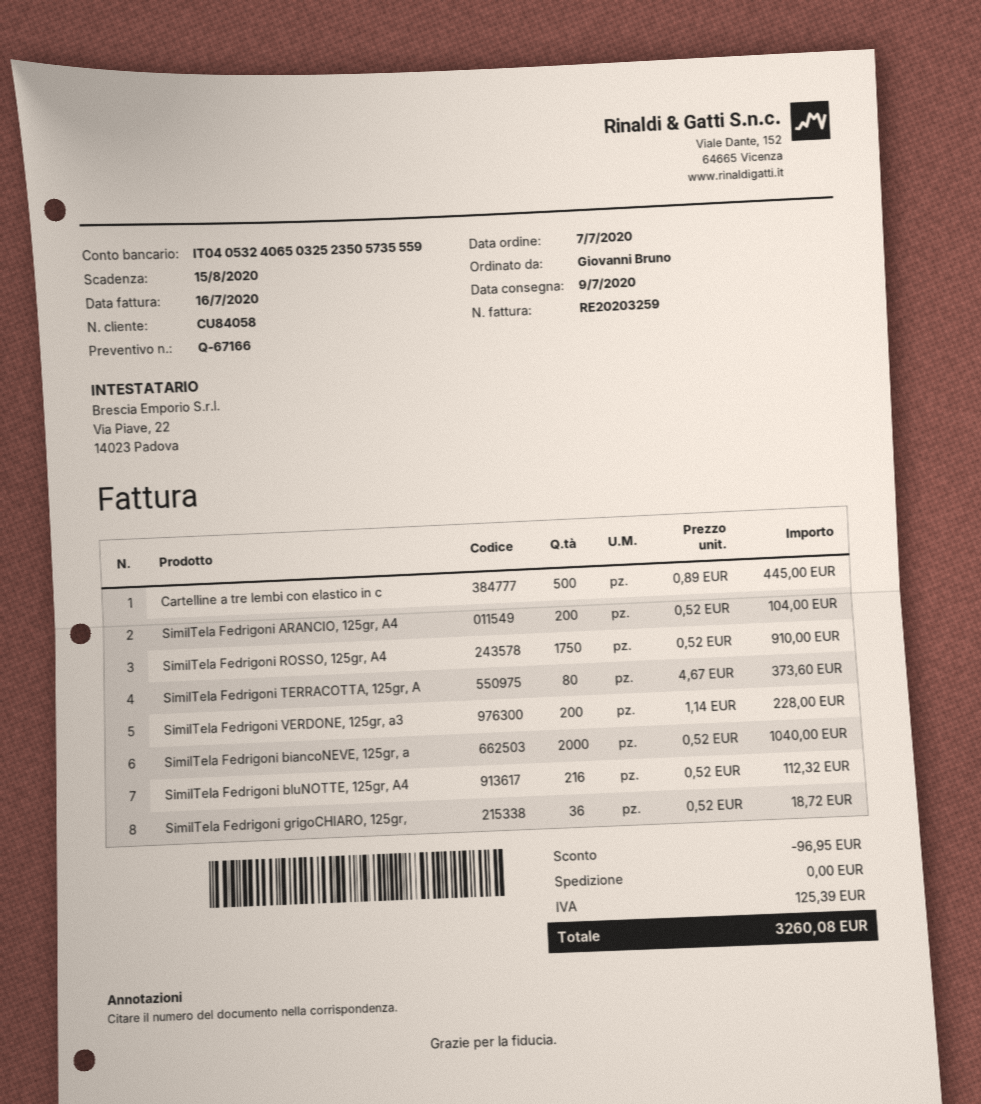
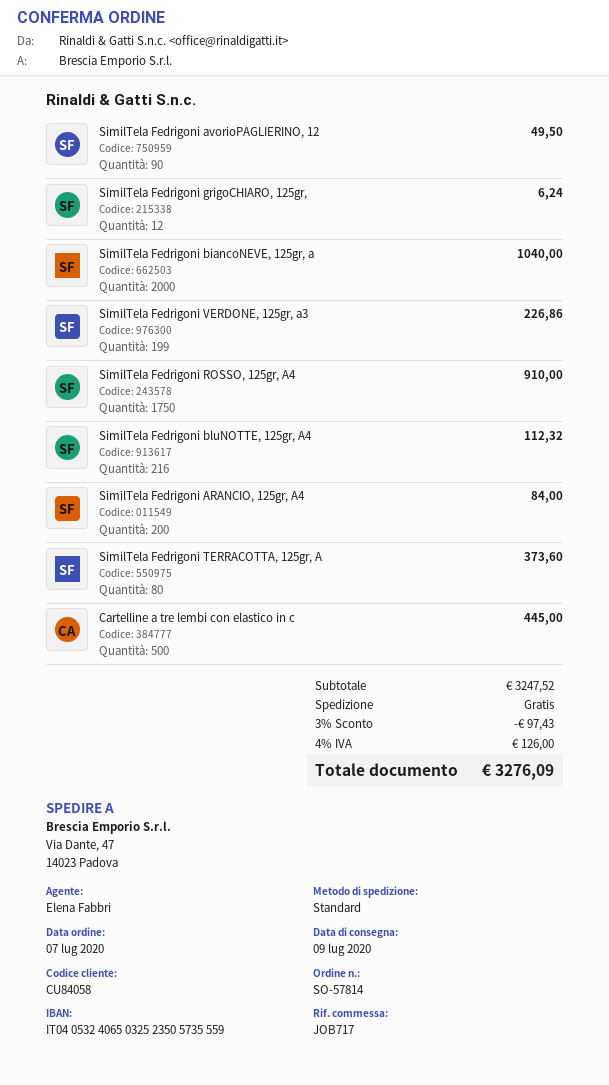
SimilTela Fedrigoni ARANCIO, 125gr, A4: 200 for 104.00 -> 200 for 84.00
SimilTela Fedrigoni VERDONE, 125gr, a3: 200 for 228.00 -> 199 for 226.86
SimilTela Fedrigoni grigoCHIARO, 125gr,: 36 for 18.72 -> 12 for 6.24
SimilTela Fedrigoni avorioPAGLIERINO, 12: none -> 90 for 49.50
discount: 96.95 -> 97.43
tax: 125.39 -> 126.00
total: 3260.08 -> 3276.09

